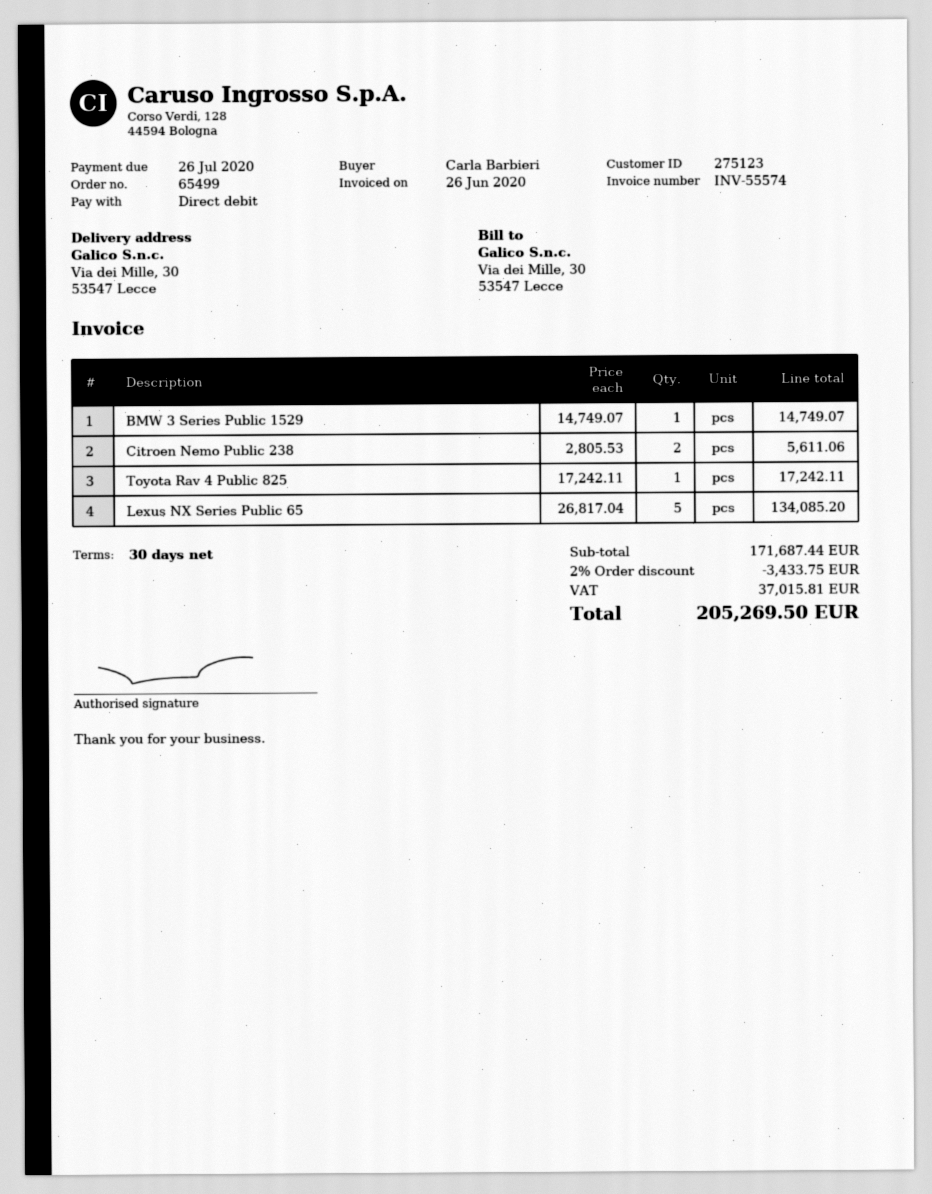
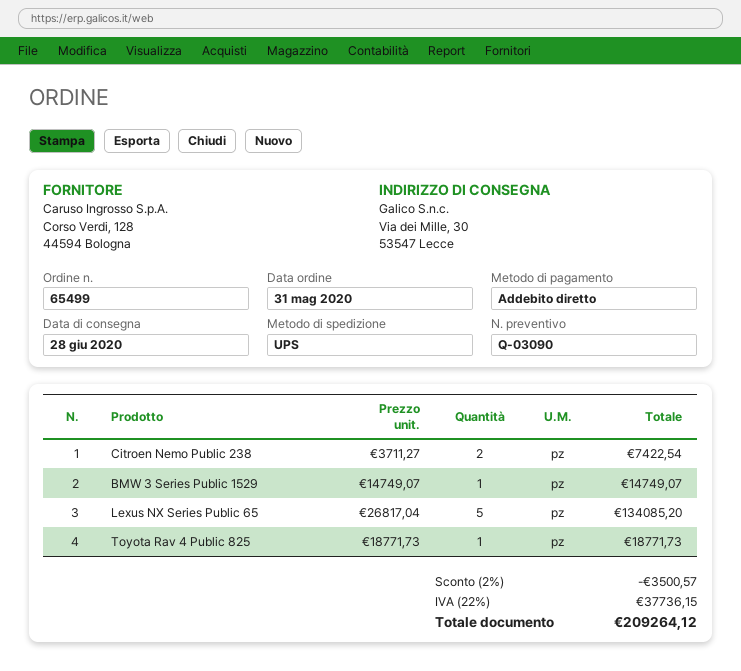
Citroen Nemo Public 238: 2 x 2805.53 = 5611.06 -> 2 x 3711.27 = 7422.54
Toyota Rav 4 Public 825: 1 x 17242.11 = 17242.11 -> 1 x 18771.73 = 18771.73
discount: 2% = 3433.75 -> 2% = 3500.57
tax: 37015.81 -> 37736.15
total: 205269.50 -> 209264.12

